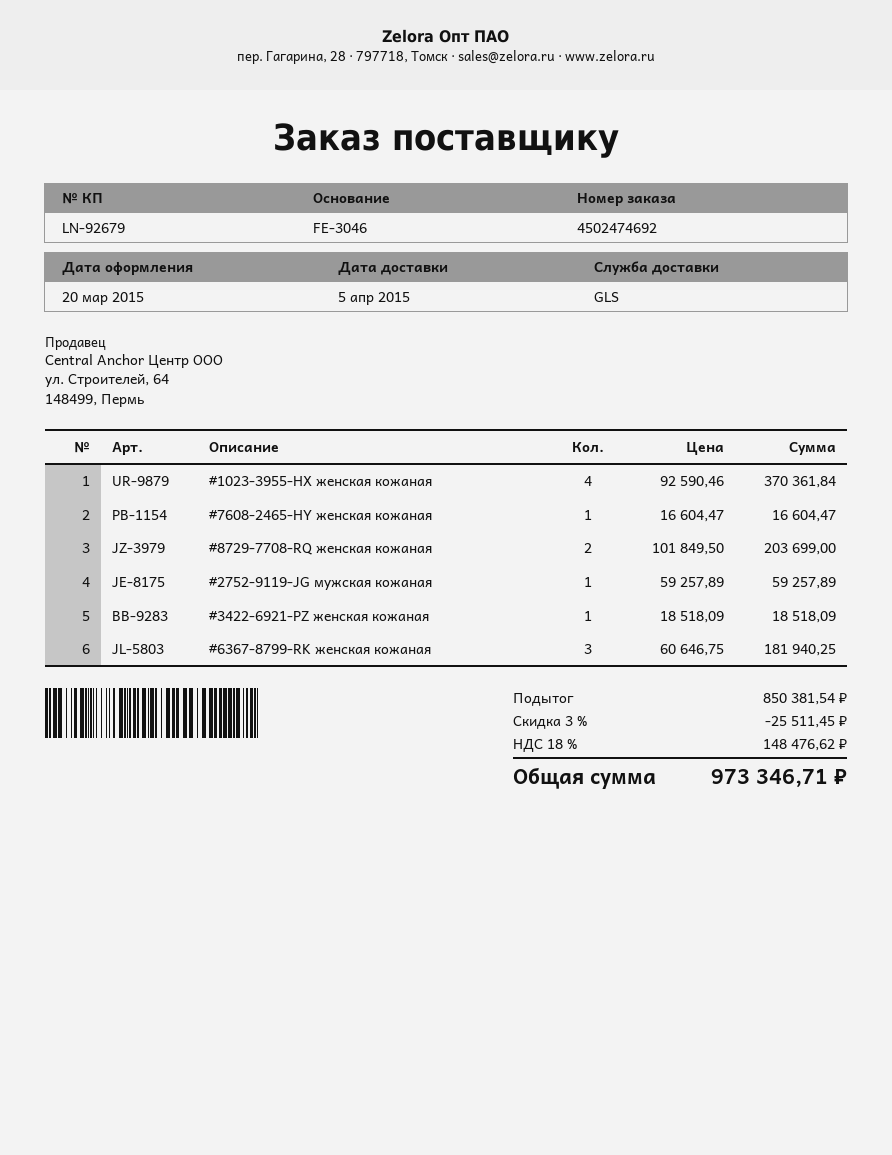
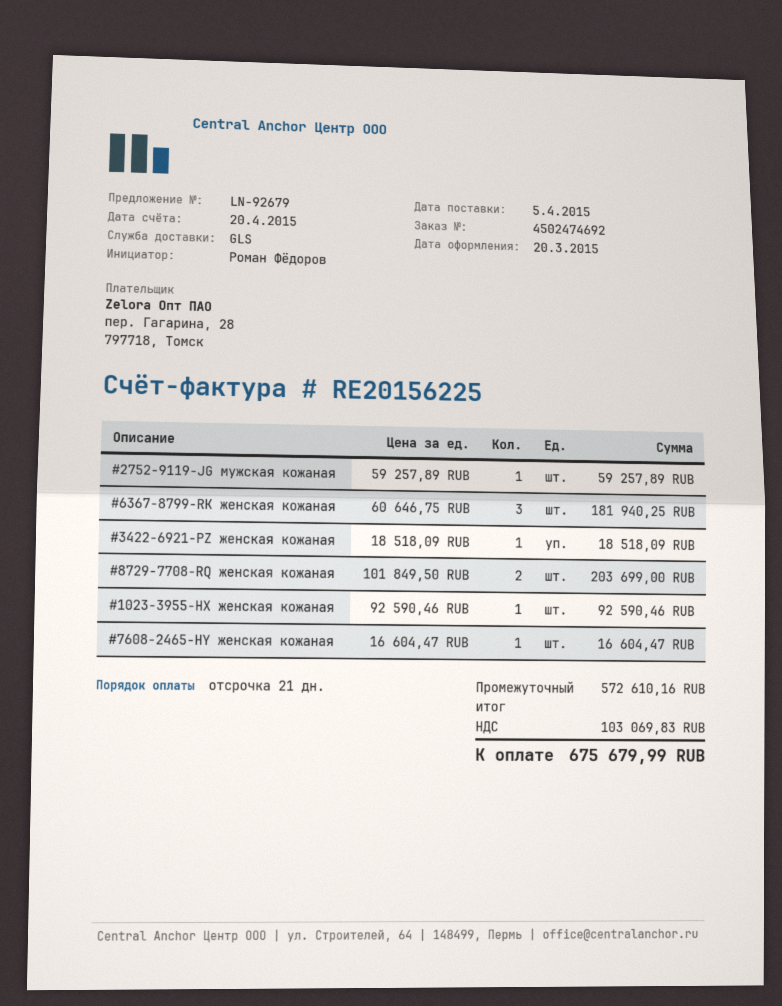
#1023-3955-HX женская кожаная: 4 x 92590.46 = 370361.84 -> 1 x 92590.46 = 92590.46
subtotal: 850381.54 -> 572610.16
discount: 3% = 25511.45 -> none
tax: 148476.62 -> 103069.83
total: 973346.71 -> 675679.99

